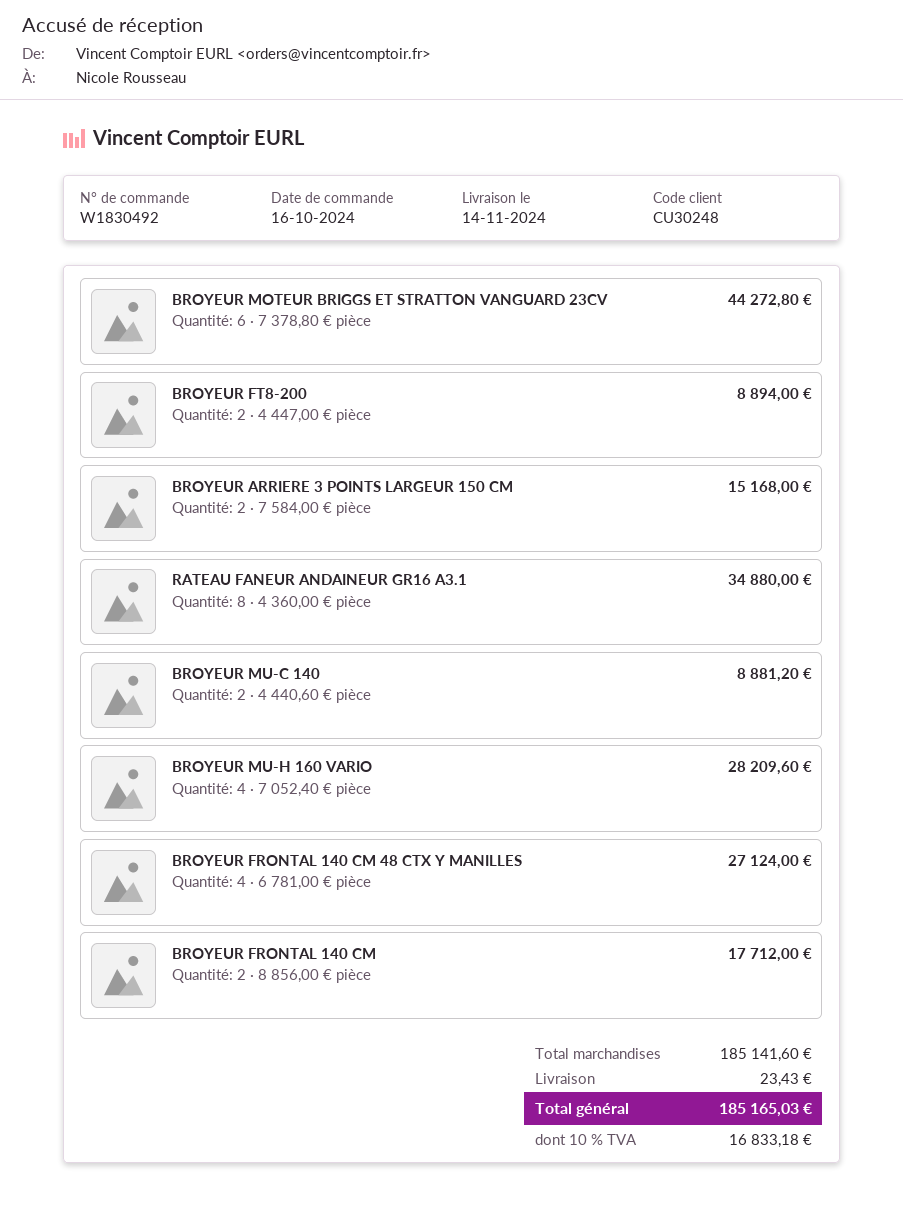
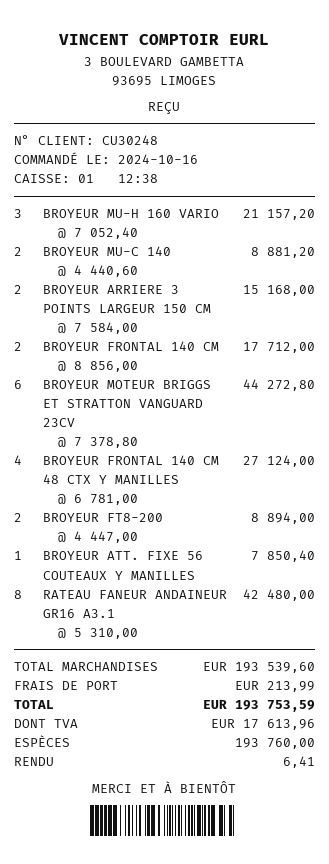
RATEAU FANEUR ANDAINEUR GR16 A3.1: 8 x 4360.00 = 34880.00 -> 8 x 5310.00 = 42480.00
BROYEUR MU-H 160 VARIO: 4 x 7052.40 = 28209.60 -> 3 x 7052.40 = 21157.20
BROYEUR ATT. FIXE 56 COUTEAUX Y MANILLES: none -> 1 x 7850.40 = 7850.40
subtotal: 185141.60 -> 193539.60
shipping: 23.43 -> 213.99
tax: 16833.18 -> 17613.96
total: 185165.03 -> 193753.59

